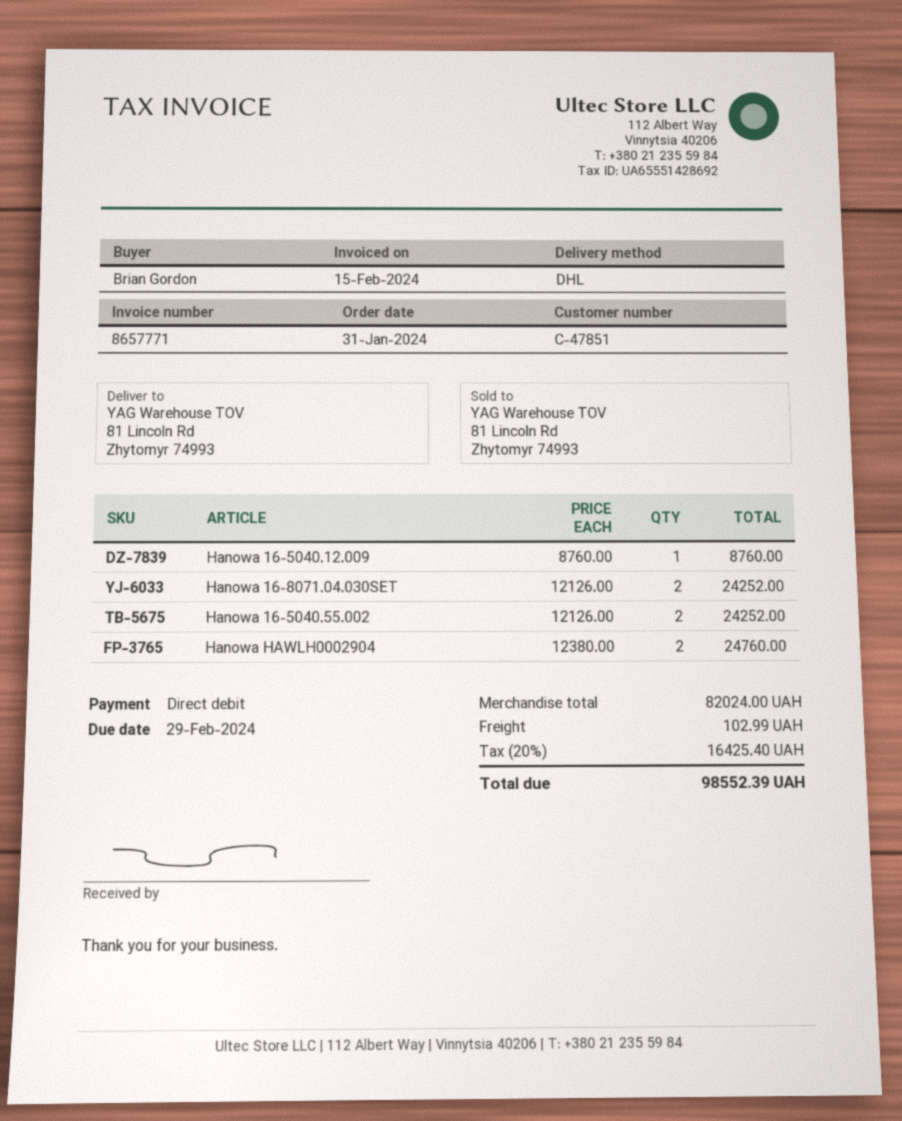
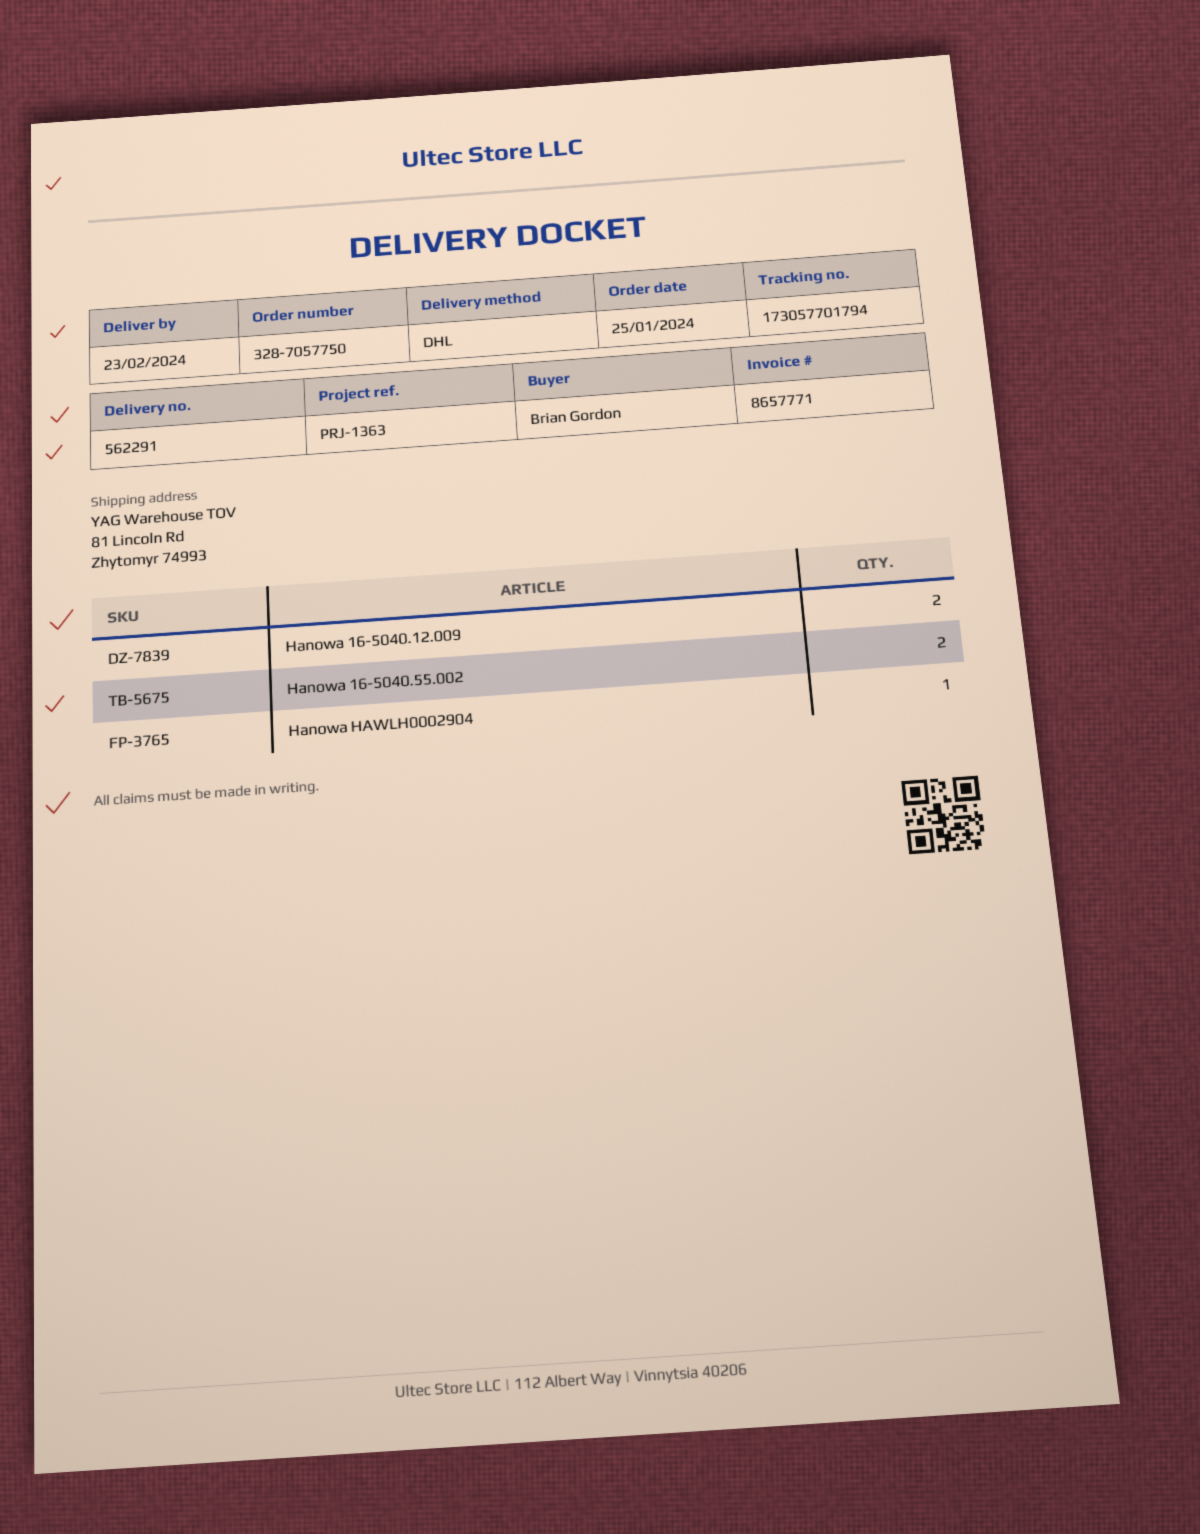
order date: 2024-01-31 -> 2024-01-25
Hanowa 16-5040.12.009: 1 -> 2
Hanowa 16-8071.04.030SET: 2 -> none
Hanowa HAWLH0002904: 2 -> 1

